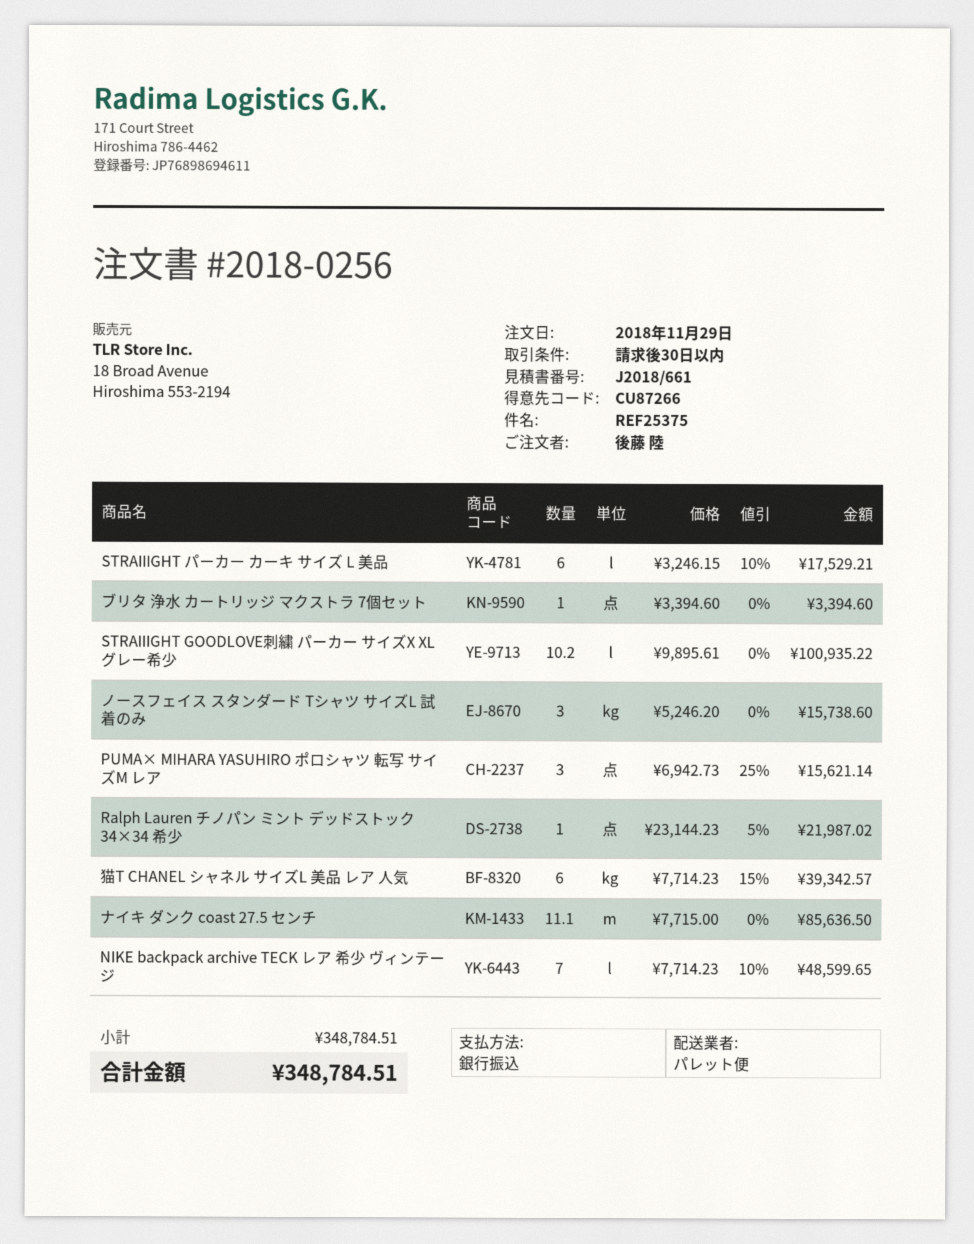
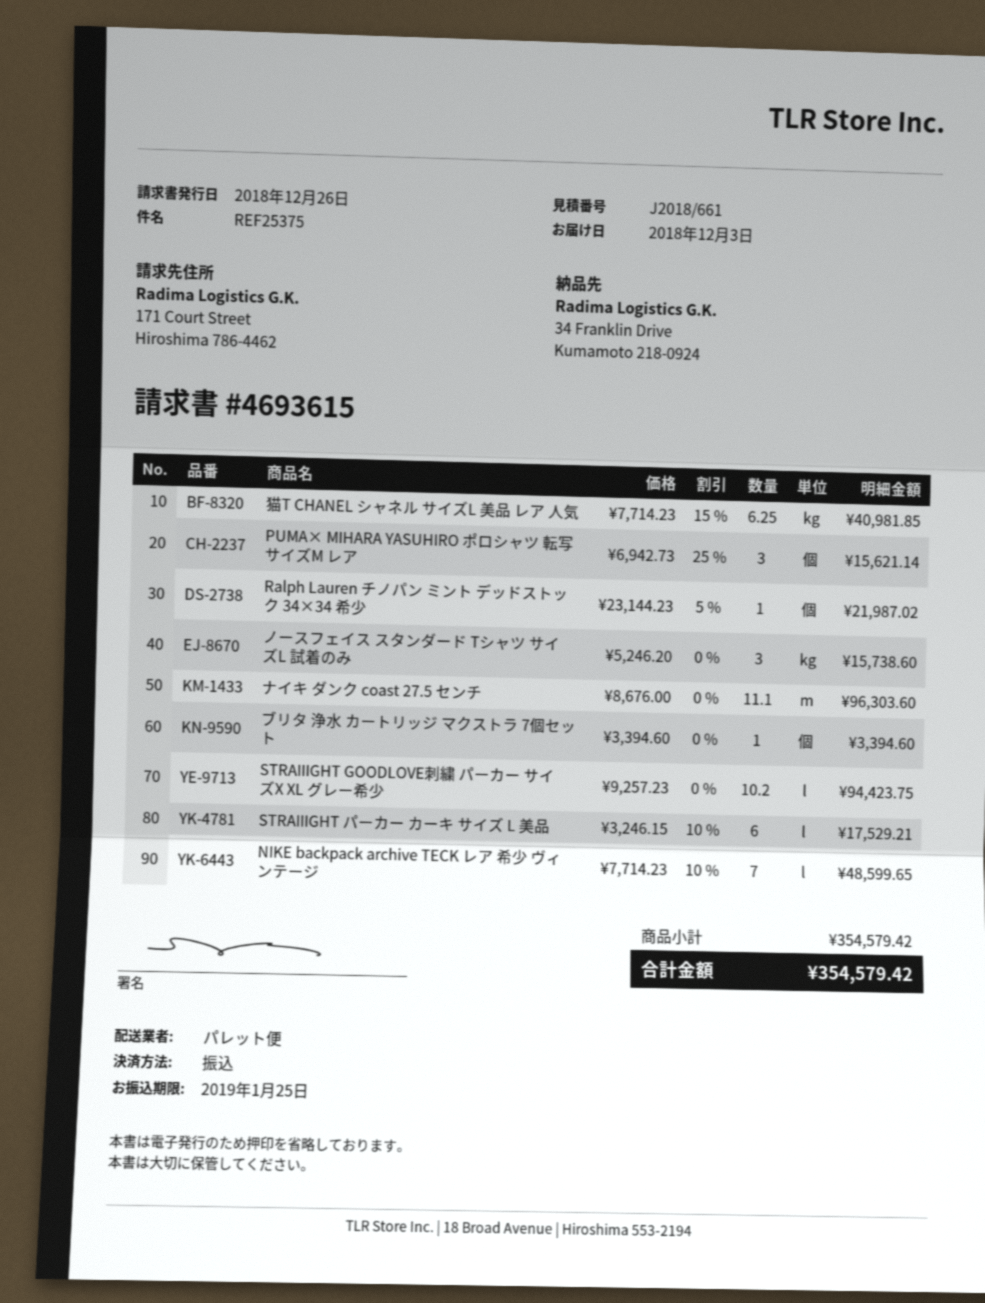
STRAIIIGHT GOODLOVE刺繍 パーカー サイズX XL グレー希少: 10.2 x 9895.61 = 100935.22 -> 10.2 x 9257.23 = 94423.75
猫T CHANEL シャネル サイズL 美品 レア 人気: 6 x 7714.23 - 15% = 39342.57 -> 6.25 x 7714.23 - 15% = 40981.85
ナイキ ダンク coast 27.5 センチ: 11.1 x 7715.00 = 85636.50 -> 11.1 x 8676.00 = 96303.60
subtotal: 348784.51 -> 354579.42
total: 348784.51 -> 354579.42

